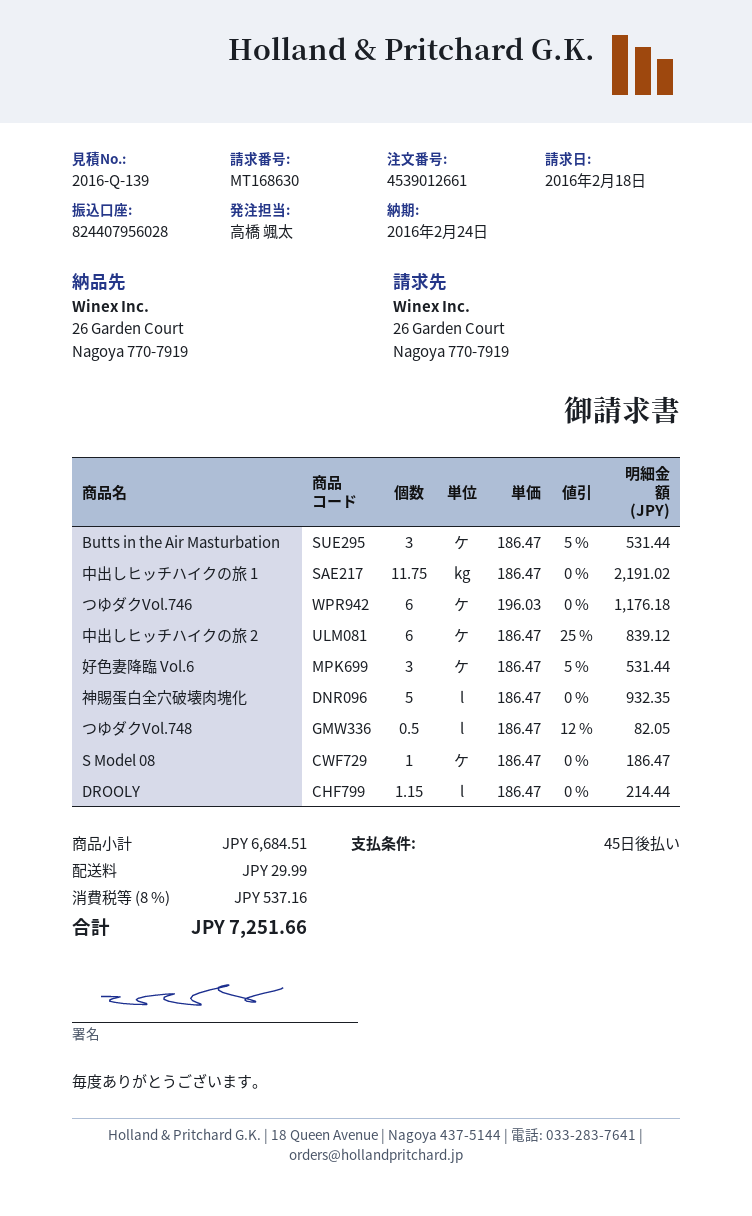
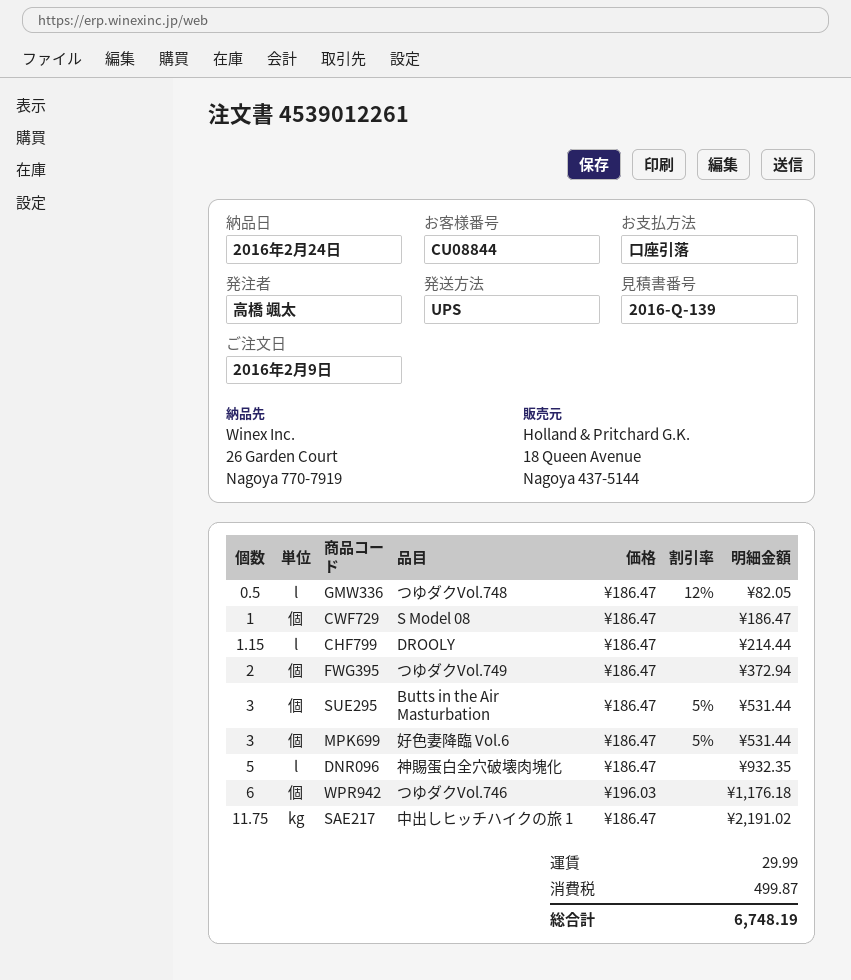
order number: 4539012661 -> 4539012261
中出しヒッチハイクの旅 2: 6 x 186.47 - 25% = 839.12 -> none
つゆダクVol.749: none -> 2 x 186.47 = 372.94
tax: 537.16 -> 499.87
total: 7251.66 -> 6748.19

